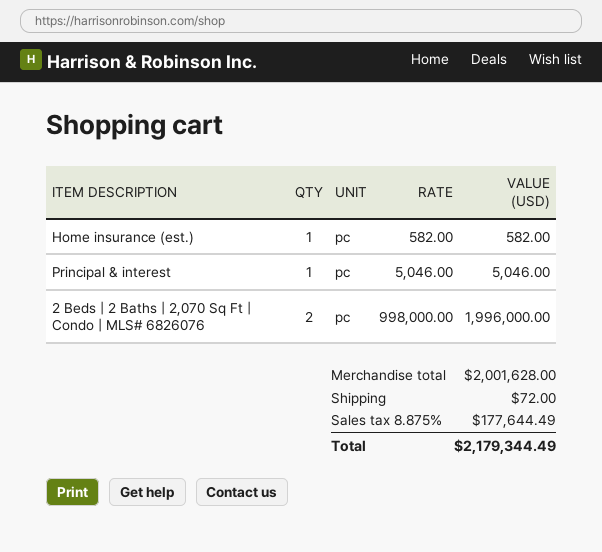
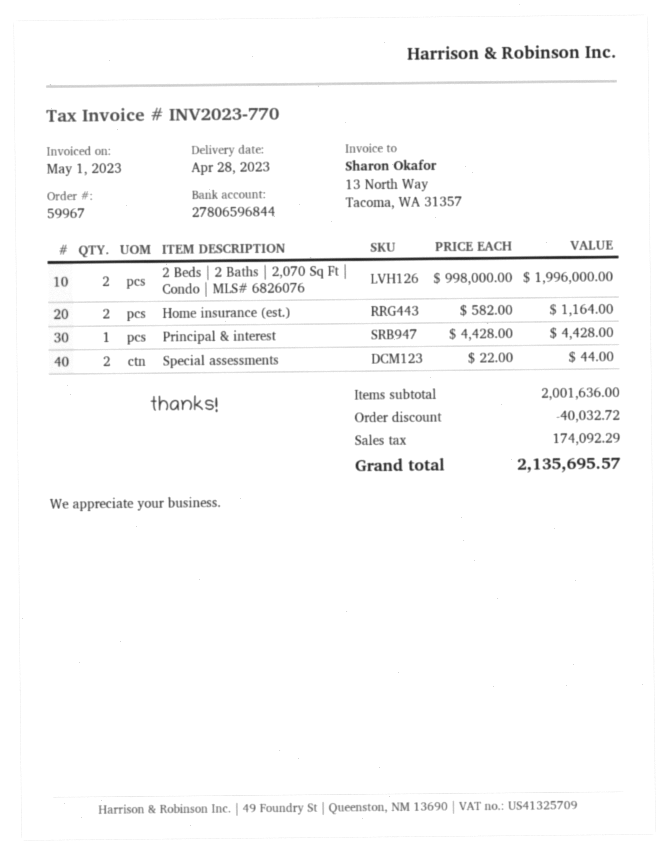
Home insurance (est.): 1 x 582.00 = 582.00 -> 2 x 582.00 = 1164.00
Principal & interest: 1 x 5046.00 = 5046.00 -> 1 x 4428.00 = 4428.00
Special assessments: none -> 2 x 22.00 = 44.00
subtotal: 2001628.00 -> 2001636.00
discount: none -> 40032.72
shipping: 72.00 -> none
tax: 177644.49 -> 174092.29
total: 2179344.49 -> 2135695.57

